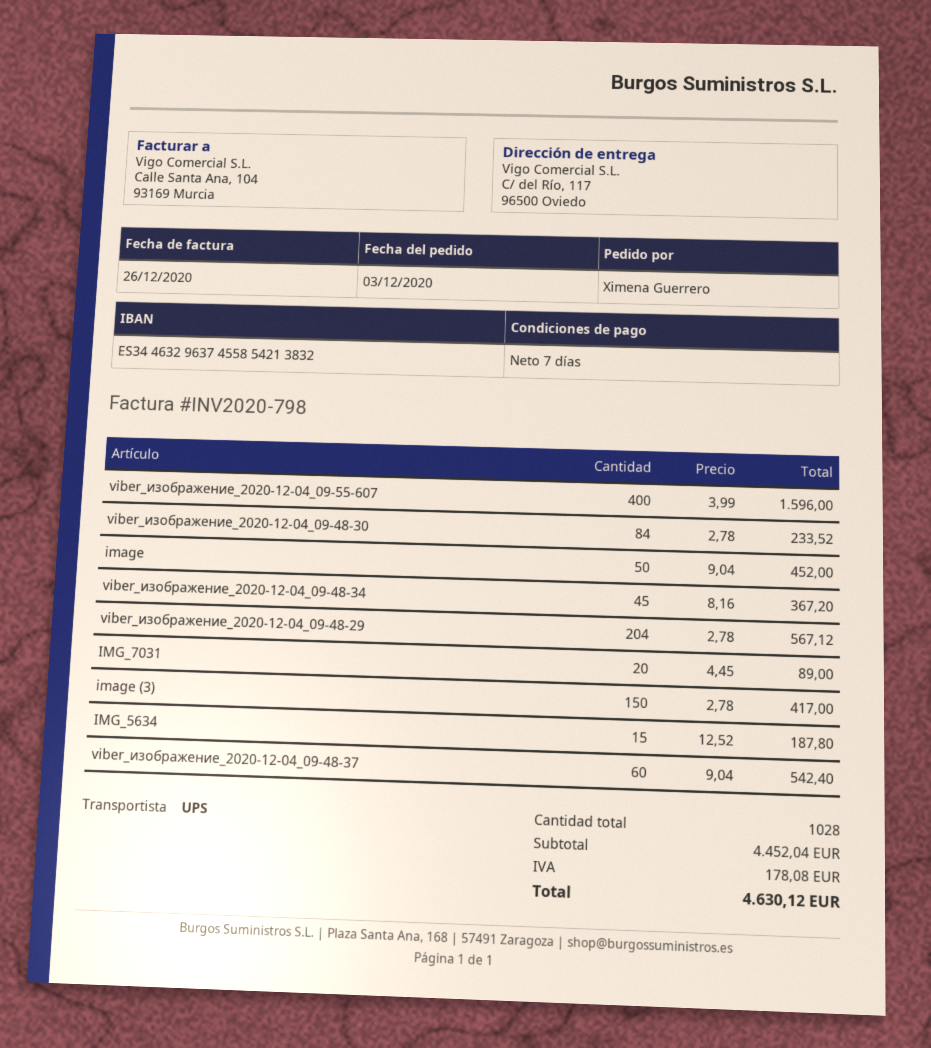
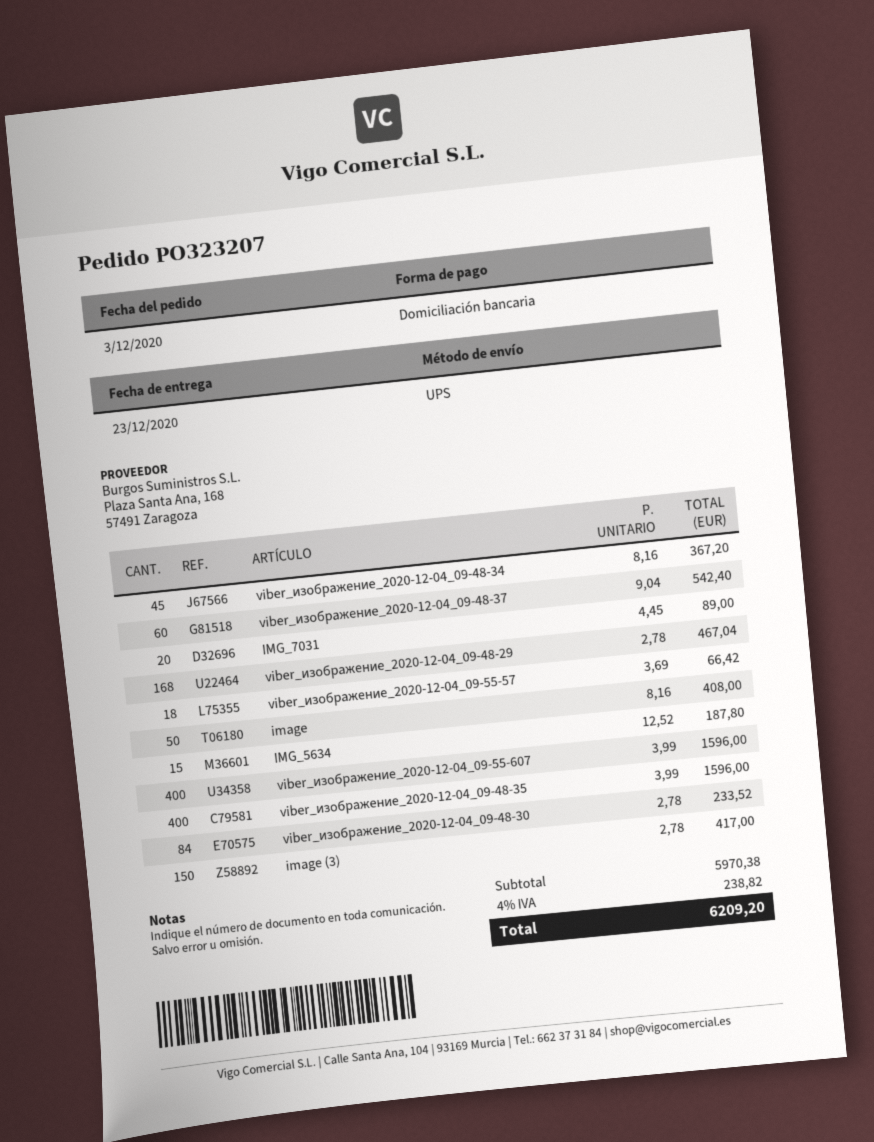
image: 50 x 9.04 = 452.00 -> 50 x 8.16 = 408.00
viber_изображение_2020-12-04_09-48-29: 204 x 2.78 = 567.12 -> 168 x 2.78 = 467.04
viber_изображение_2020-12-04_09-55-57: none -> 18 x 3.69 = 66.42
viber_изображение_2020-12-04_09-48-35: none -> 400 x 3.99 = 1596.00
subtotal: 4452.04 -> 5970.38
tax: 178.08 -> 238.82
total: 4630.12 -> 6209.20

